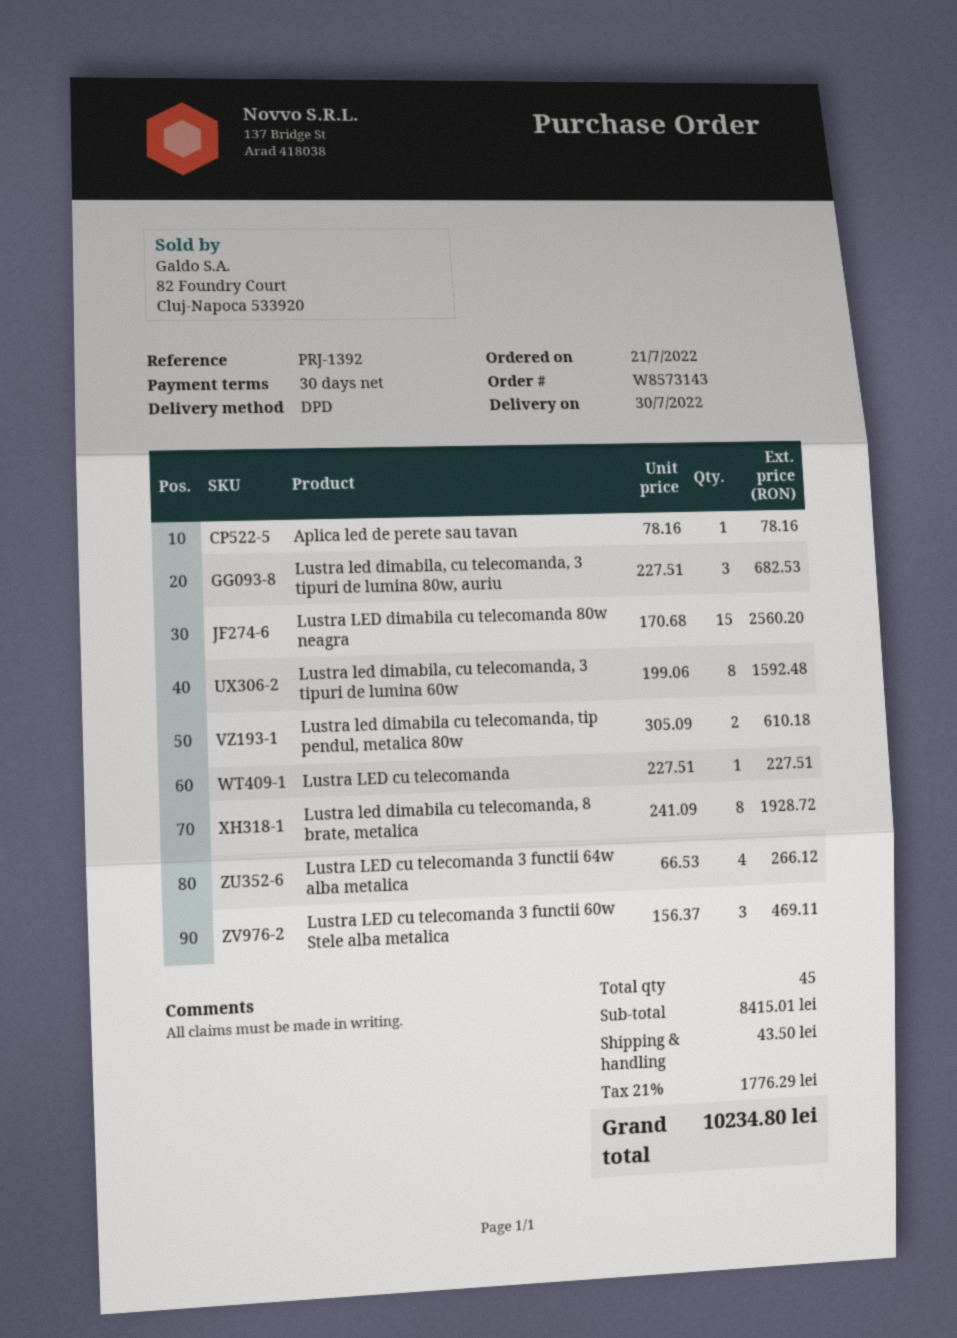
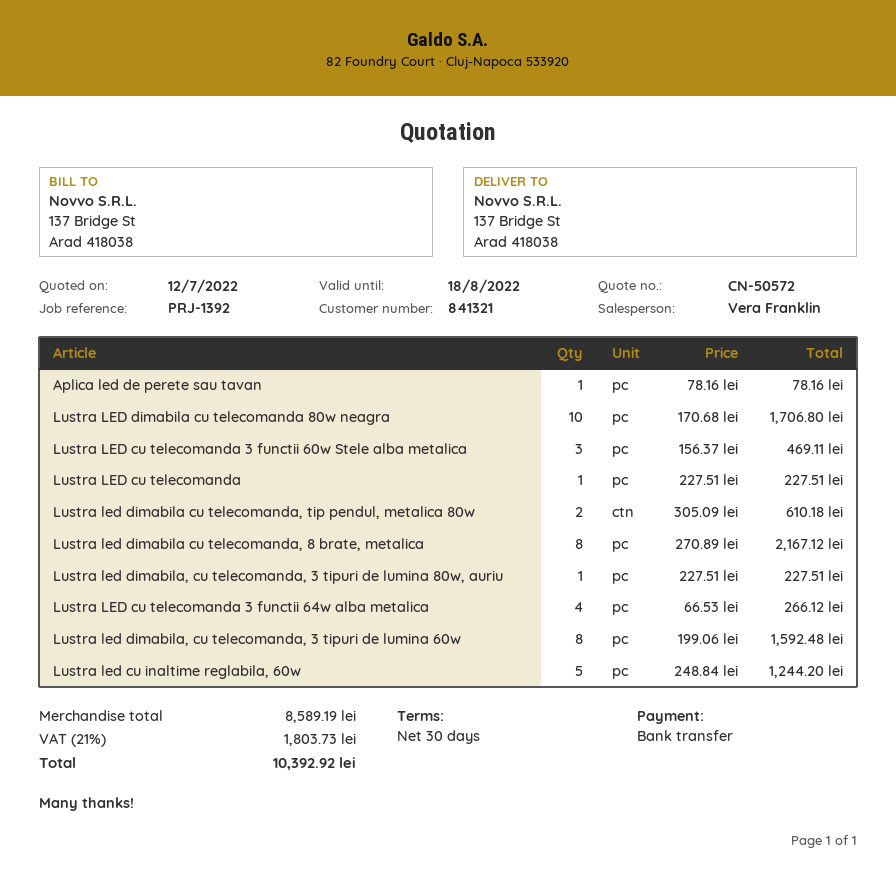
Lustra led dimabila, cu telecomanda, 3 tipuri de lumina 80w, auriu: 3 x 227.51 = 682.53 -> 1 x 227.51 = 227.51
Lustra LED dimabila cu telecomanda 80w neagra: 15 x 170.68 = 2560.20 -> 10 x 170.68 = 1706.80
Lustra led dimabila cu telecomanda, 8 brate, metalica: 8 x 241.09 = 1928.72 -> 8 x 270.89 = 2167.12
Lustra led cu inaltime reglabila, 60w: none -> 5 x 248.84 = 1244.20
subtotal: 8415.01 -> 8589.19
shipping: 43.50 -> none
tax: 21% = 1776.29 -> 21% = 1803.73
total: 10234.80 -> 10392.92

